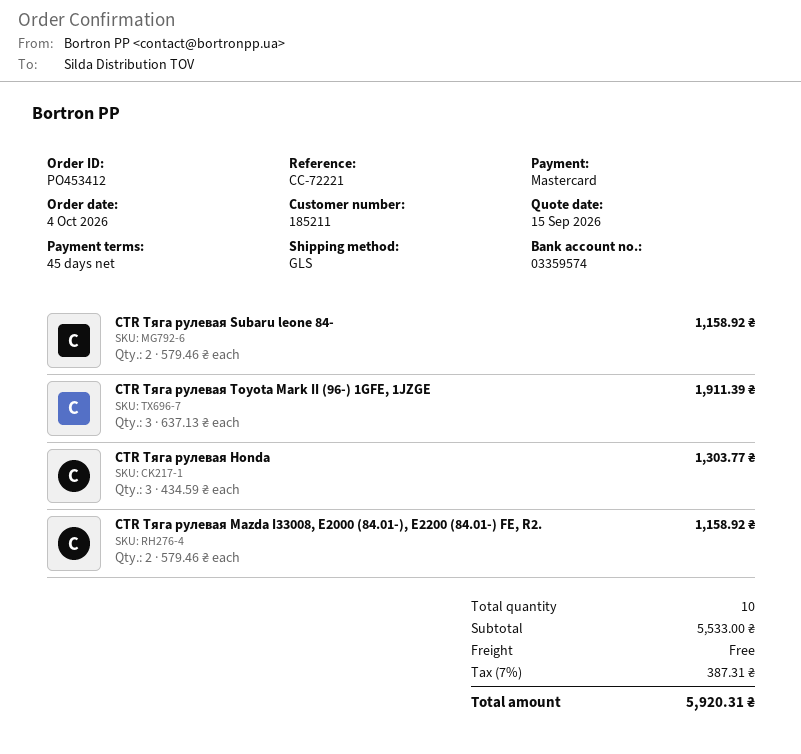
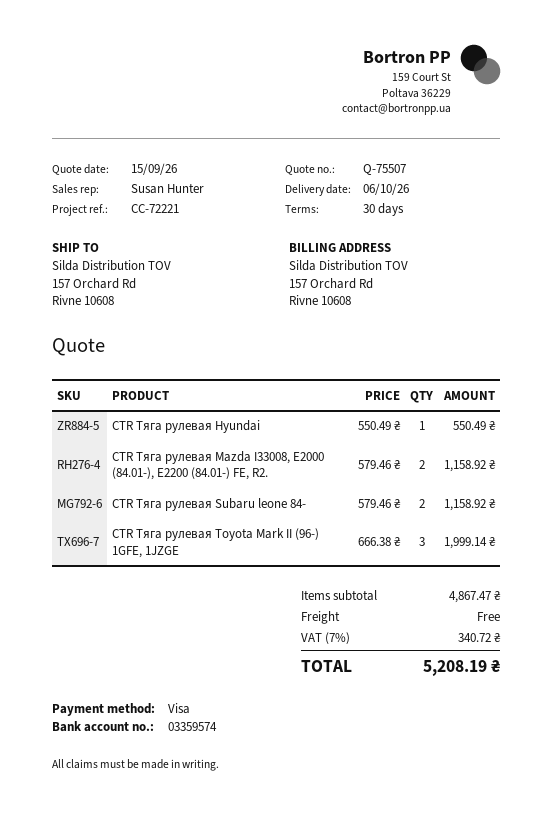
payment terms: 45 days -> 30 days
payment method: Mastercard -> Visa
CTR Тяга рулевая Toyota Mark II (96-) 1GFE, 1JZGE: 3 x 637.13 = 1911.39 -> 3 x 666.38 = 1999.14
CTR Тяга рулевая Honda: 3 x 434.59 = 1303.77 -> none
CTR Тяга рулевая Hyundai: none -> 1 x 550.49 = 550.49
subtotal: 5533.00 -> 4867.47
tax: 7% = 387.31 -> 7% = 340.72
total: 5920.31 -> 5208.19

